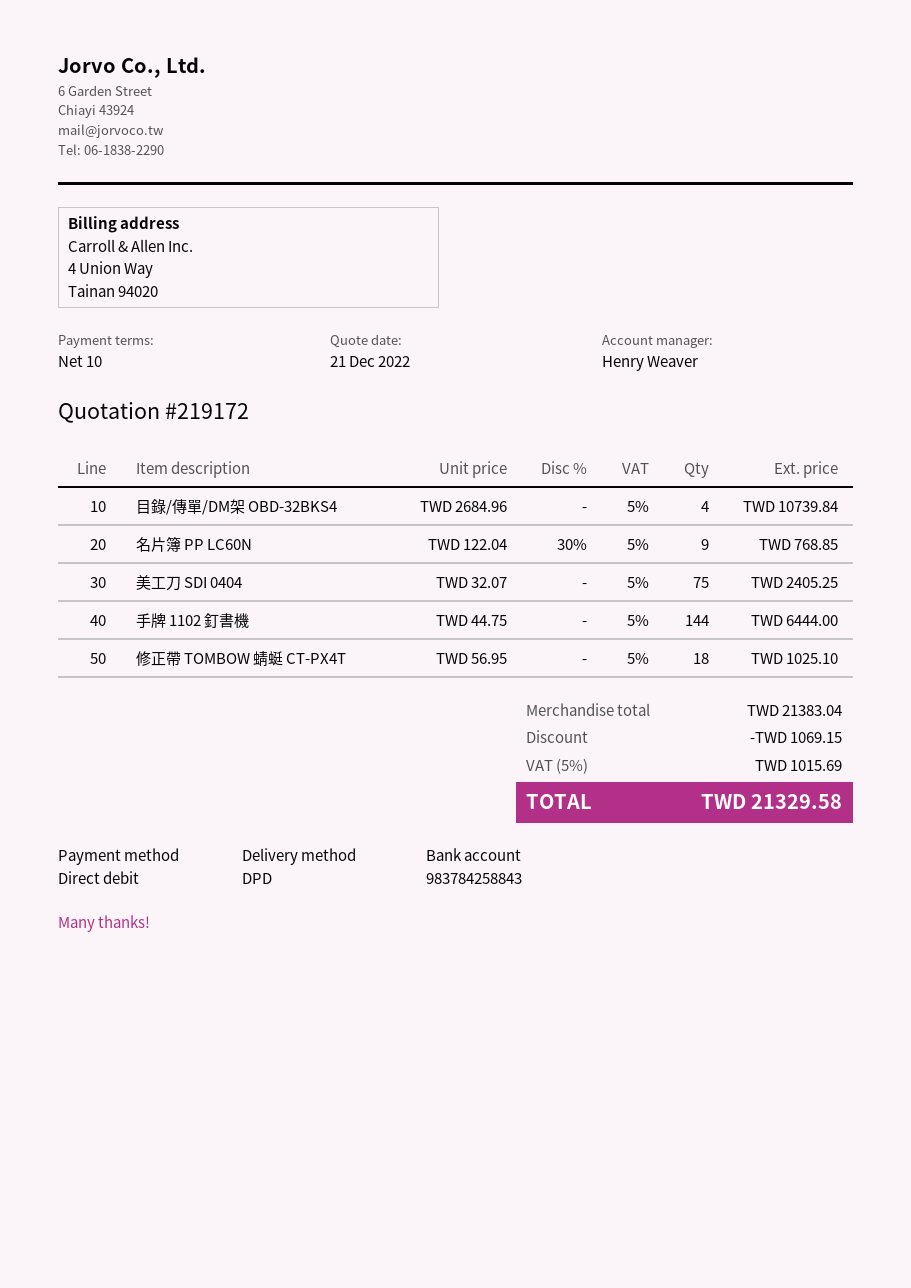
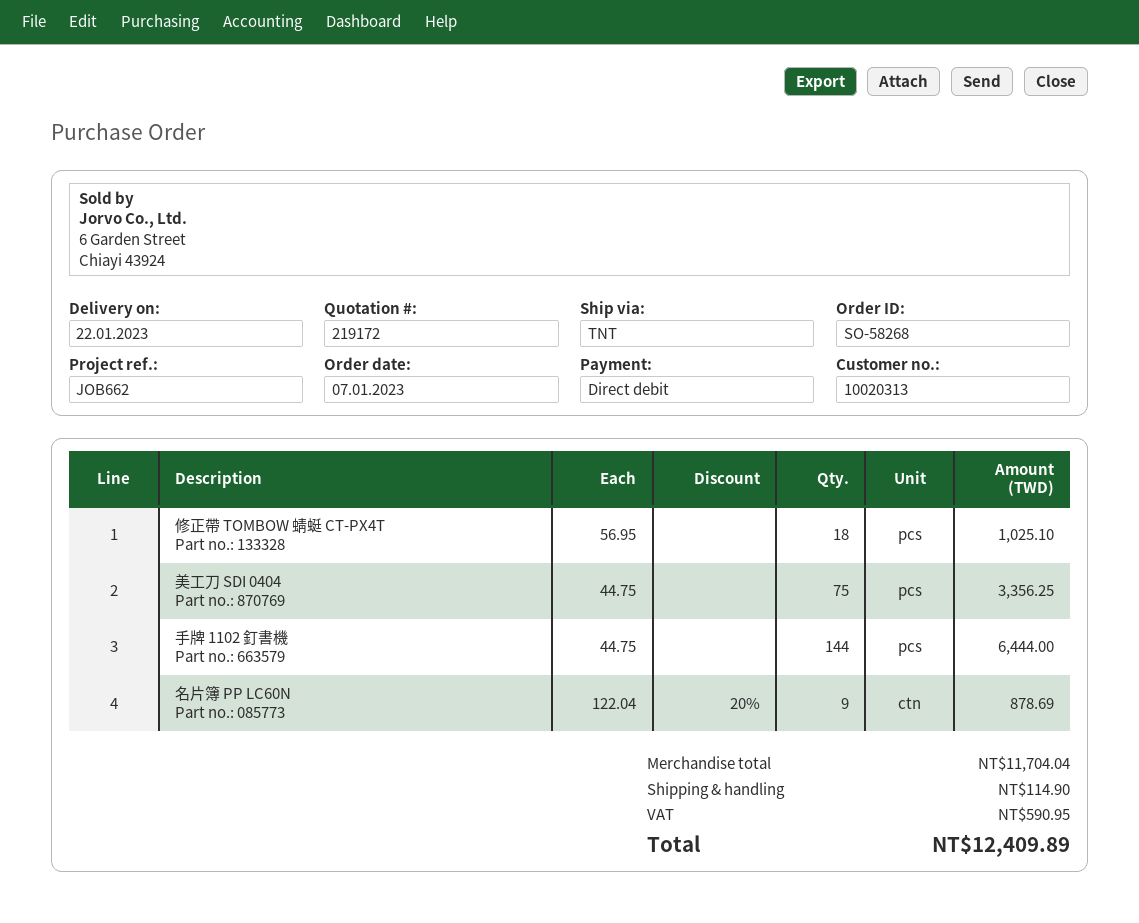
shipping method: DPD -> TNT
目錄/傳單/DM架 OBD-32BKS4: 4 x 2684.96 = 10739.84 -> none
名片簿 PP LC60N: 9 x 122.04 - 30% = 768.85 -> 9 x 122.04 - 20% = 878.69
美工刀 SDI 0404: 75 x 32.07 = 2405.25 -> 75 x 44.75 = 3356.25
subtotal: 21383.04 -> 11704.04
discount: 1069.15 -> none
shipping: none -> 114.90
tax: 1015.69 -> 590.95
total: 21329.58 -> 12409.89

